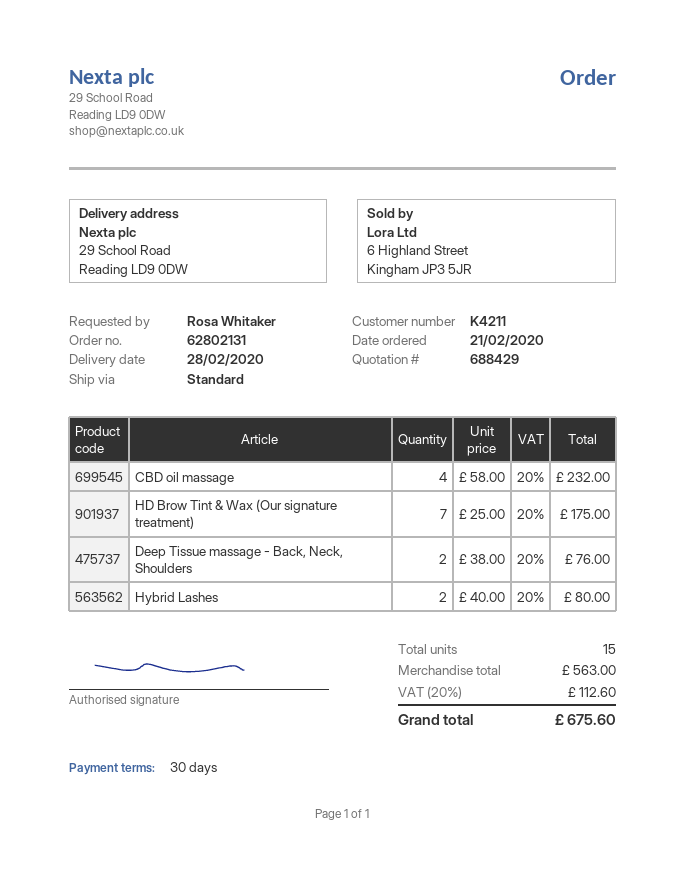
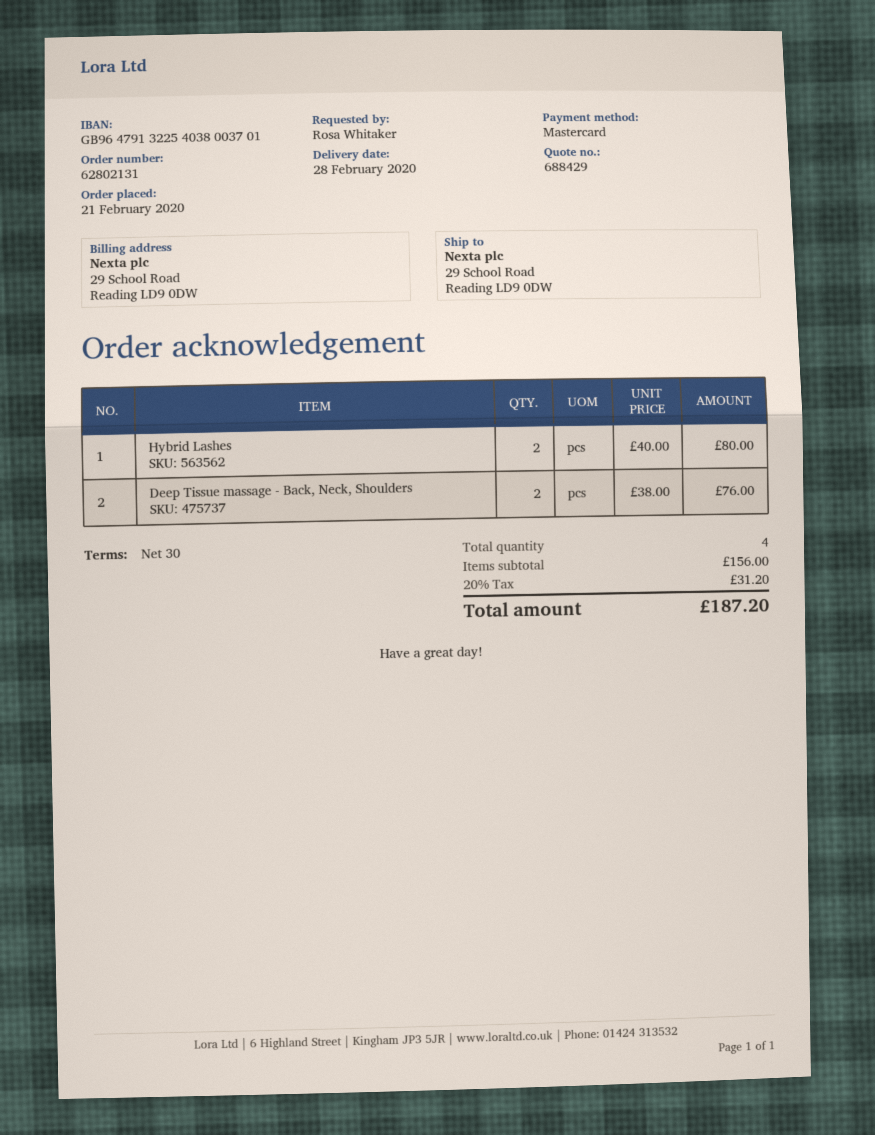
CBD oil massage: 4 x 58.00 = 232.00 -> none
HD Brow Tint & Wax (Our signature treatment): 7 x 25.00 = 175.00 -> none
total quantity: 15 -> 4
subtotal: 563.00 -> 156.00
tax: 20% = 112.60 -> 20% = 31.20
total: 675.60 -> 187.20

